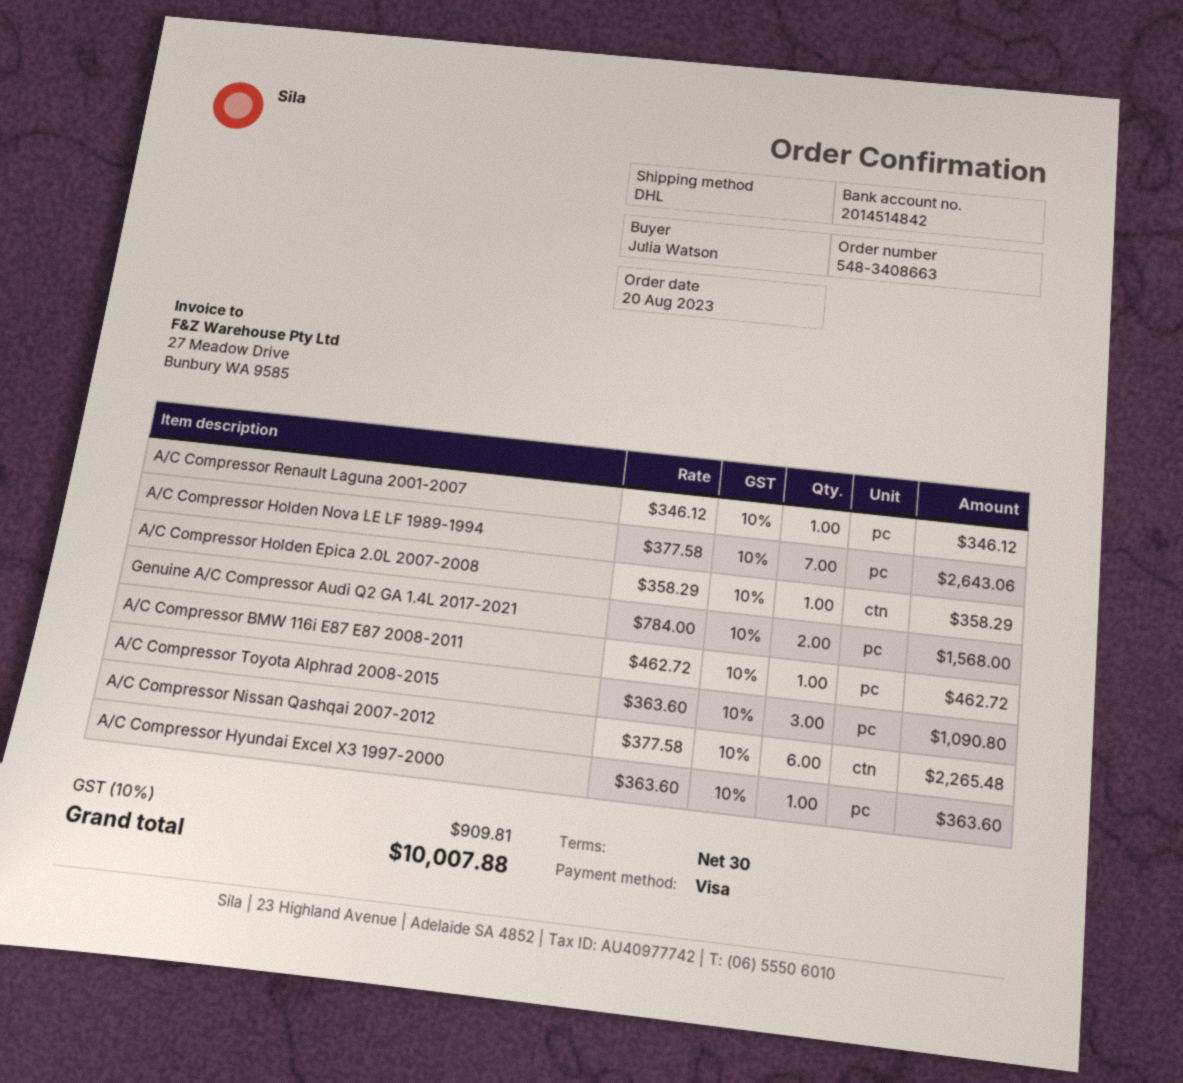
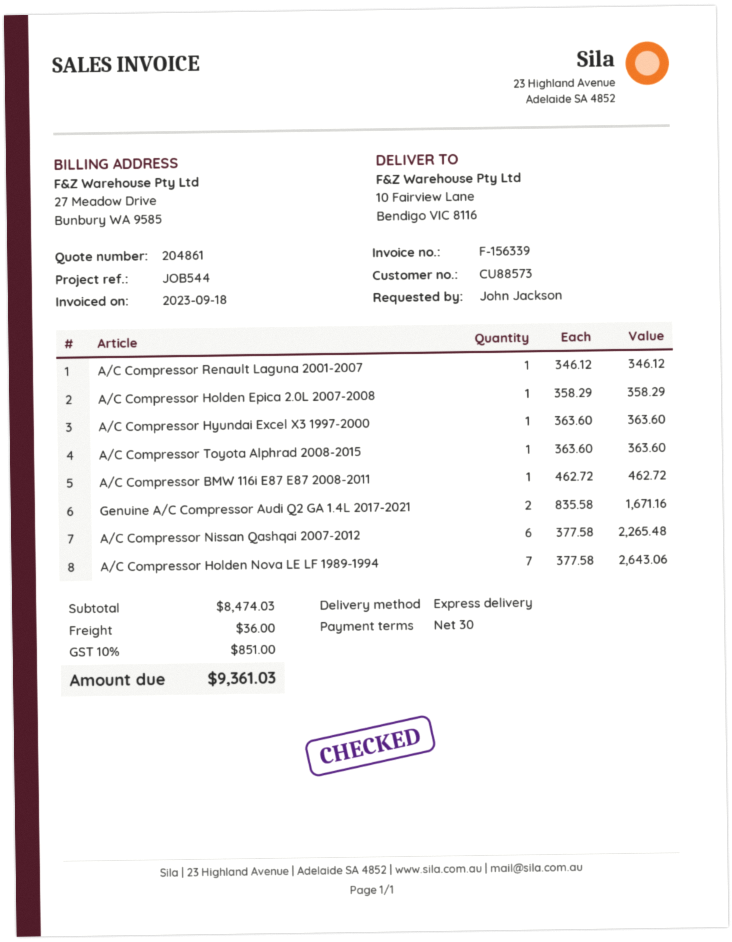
ordered by: Julia Watson -> John Jackson
shipping method: DHL -> express
Genuine A/C Compressor Audi Q2 GA 1.4L 2017-2021: 2 x 784.00 = 1568.00 -> 2 x 835.58 = 1671.16
A/C Compressor Toyota Alphrad 2008-2015: 3 x 363.60 = 1090.80 -> 1 x 363.60 = 363.60
shipping: none -> 36.00
tax: 10% = 909.81 -> 10% = 851.00
total: 10007.88 -> 9361.03

